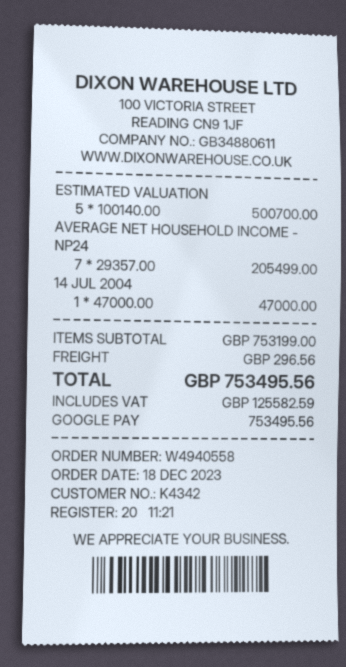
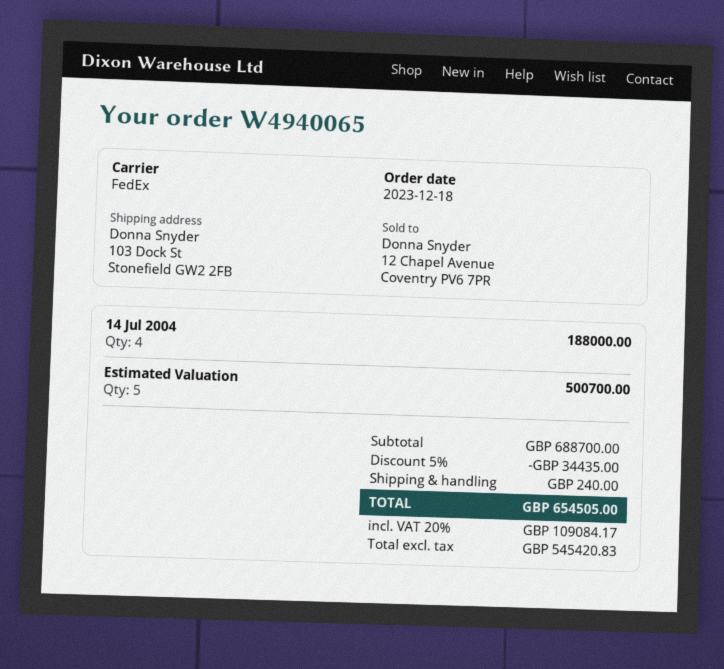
order number: W4940558 -> W4940065
AVERAGE NET HOUSEHOLD INCOME - NP24: 7 for 205499.00 -> none
14 JUL 2004: 1 for 47000.00 -> 4 for 188000.00
subtotal: 753199.00 -> 688700.00
discount: none -> 5% = 34435.00
shipping: 296.56 -> 240.00
tax: 125582.59 -> 109084.17
total: 753495.56 -> 654505.00

